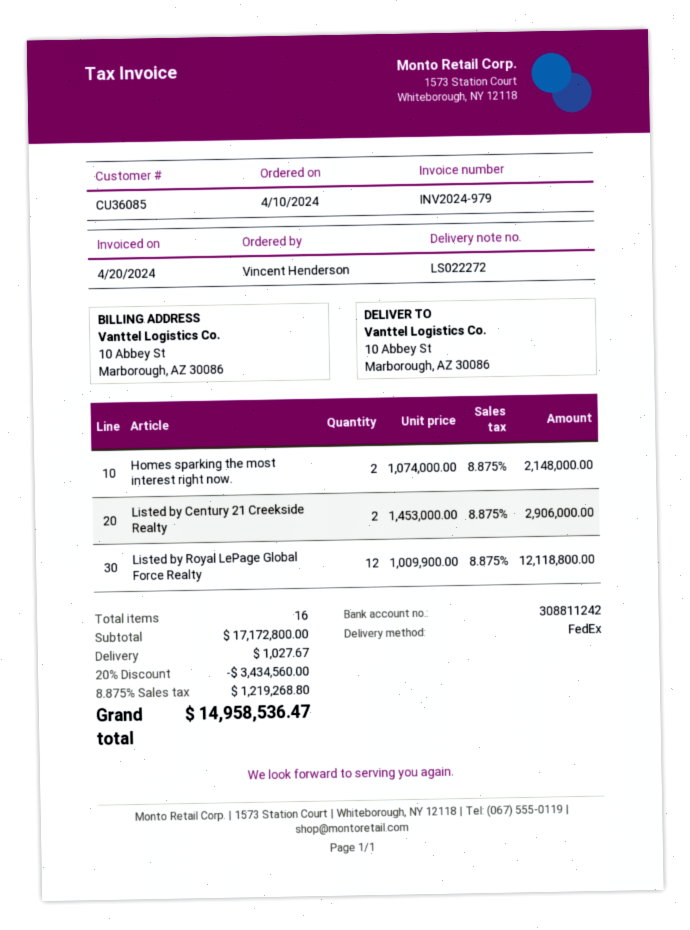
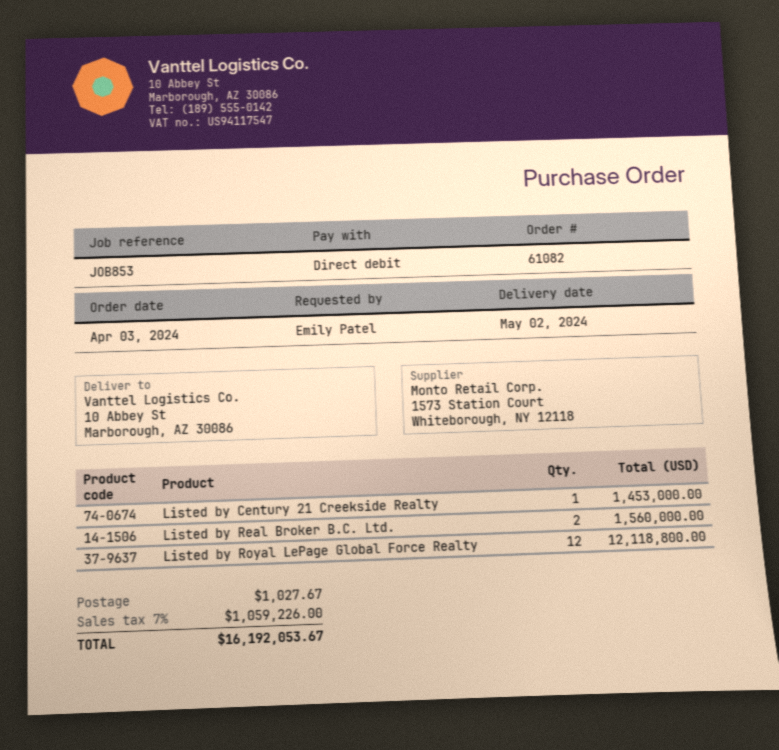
order date: 2024-04-10 -> 2024-04-03
ordered by: Vincent Henderson -> Emily Patel
Homes sparking the most interest right now.: 2 for 2148000.00 -> none
Listed by Century 21 Creekside Realty: 2 for 2906000.00 -> 1 for 1453000.00
Listed by Real Broker B.C. Ltd.: none -> 2 for 1560000.00
discount: 20% = 3434560.00 -> none
tax: 8.875% = 1219268.80 -> 7% = 1059226.00
total: 14958536.47 -> 16192053.67

